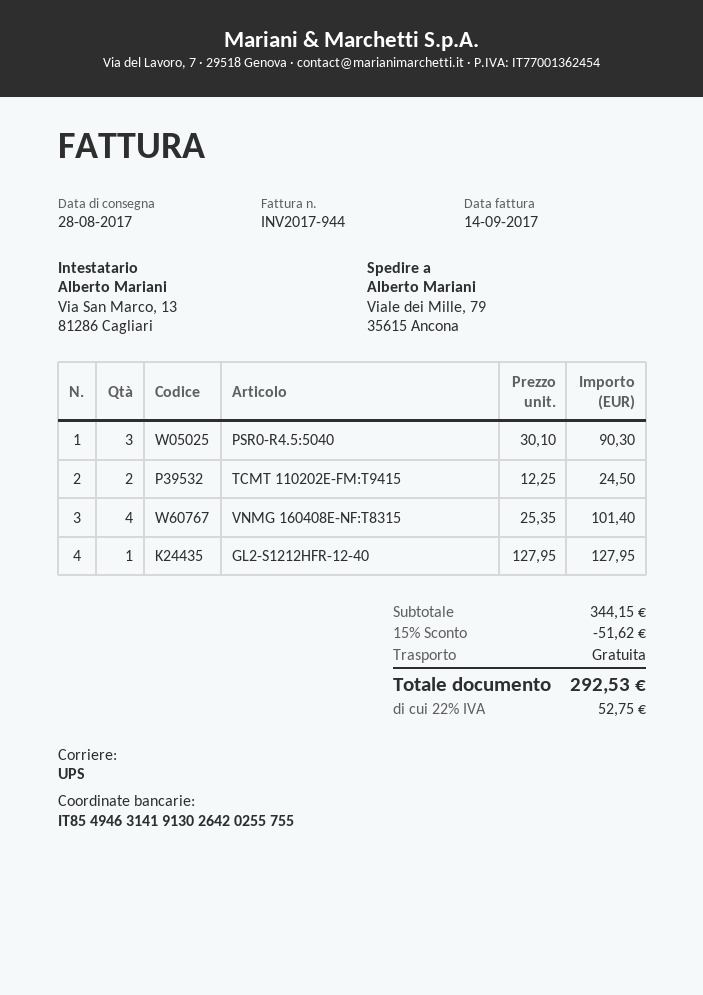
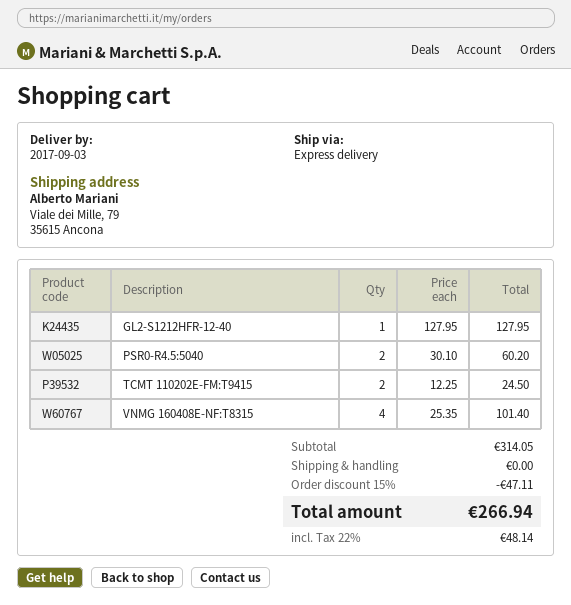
delivery date: 2017-08-28 -> 2017-09-03
shipping method: UPS -> express
PSR0-R4.5:5040: 3 x 30.10 = 90.30 -> 2 x 30.10 = 60.20
subtotal: 344.15 -> 314.05
discount: 15% = 51.62 -> 15% = 47.11
tax: 22% = 52.75 -> 22% = 48.14
total: 292.53 -> 266.94

